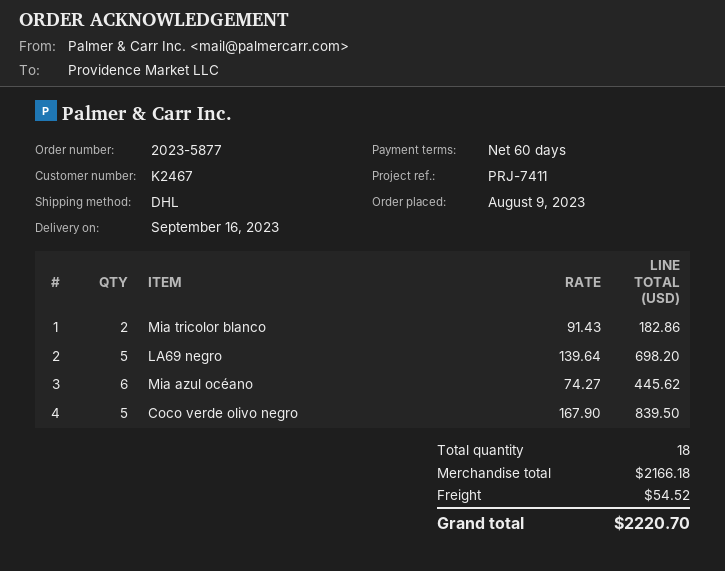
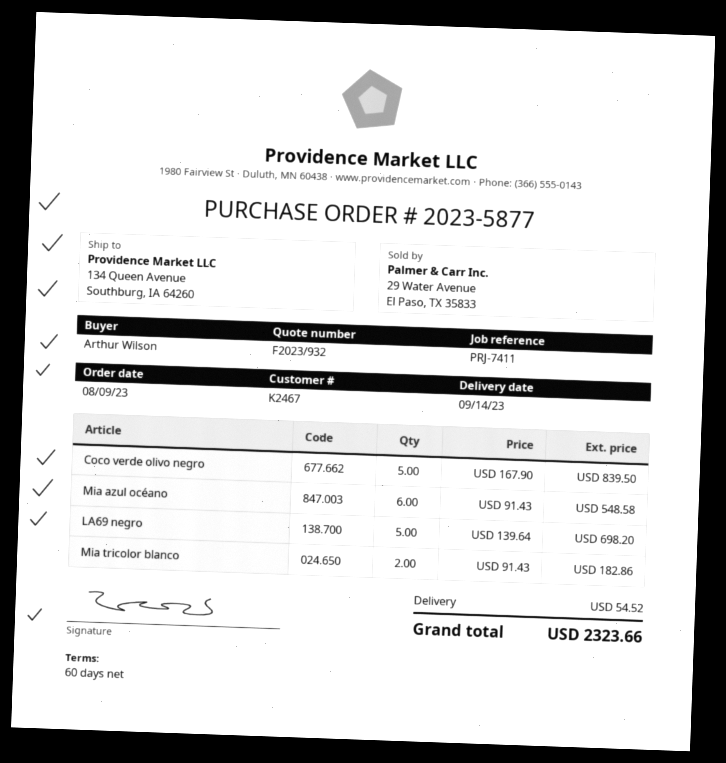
delivery date: 2023-09-16 -> 2023-09-14
Mia azul océano: 6 x 74.27 = 445.62 -> 6 x 91.43 = 548.58
total: 2220.70 -> 2323.66

